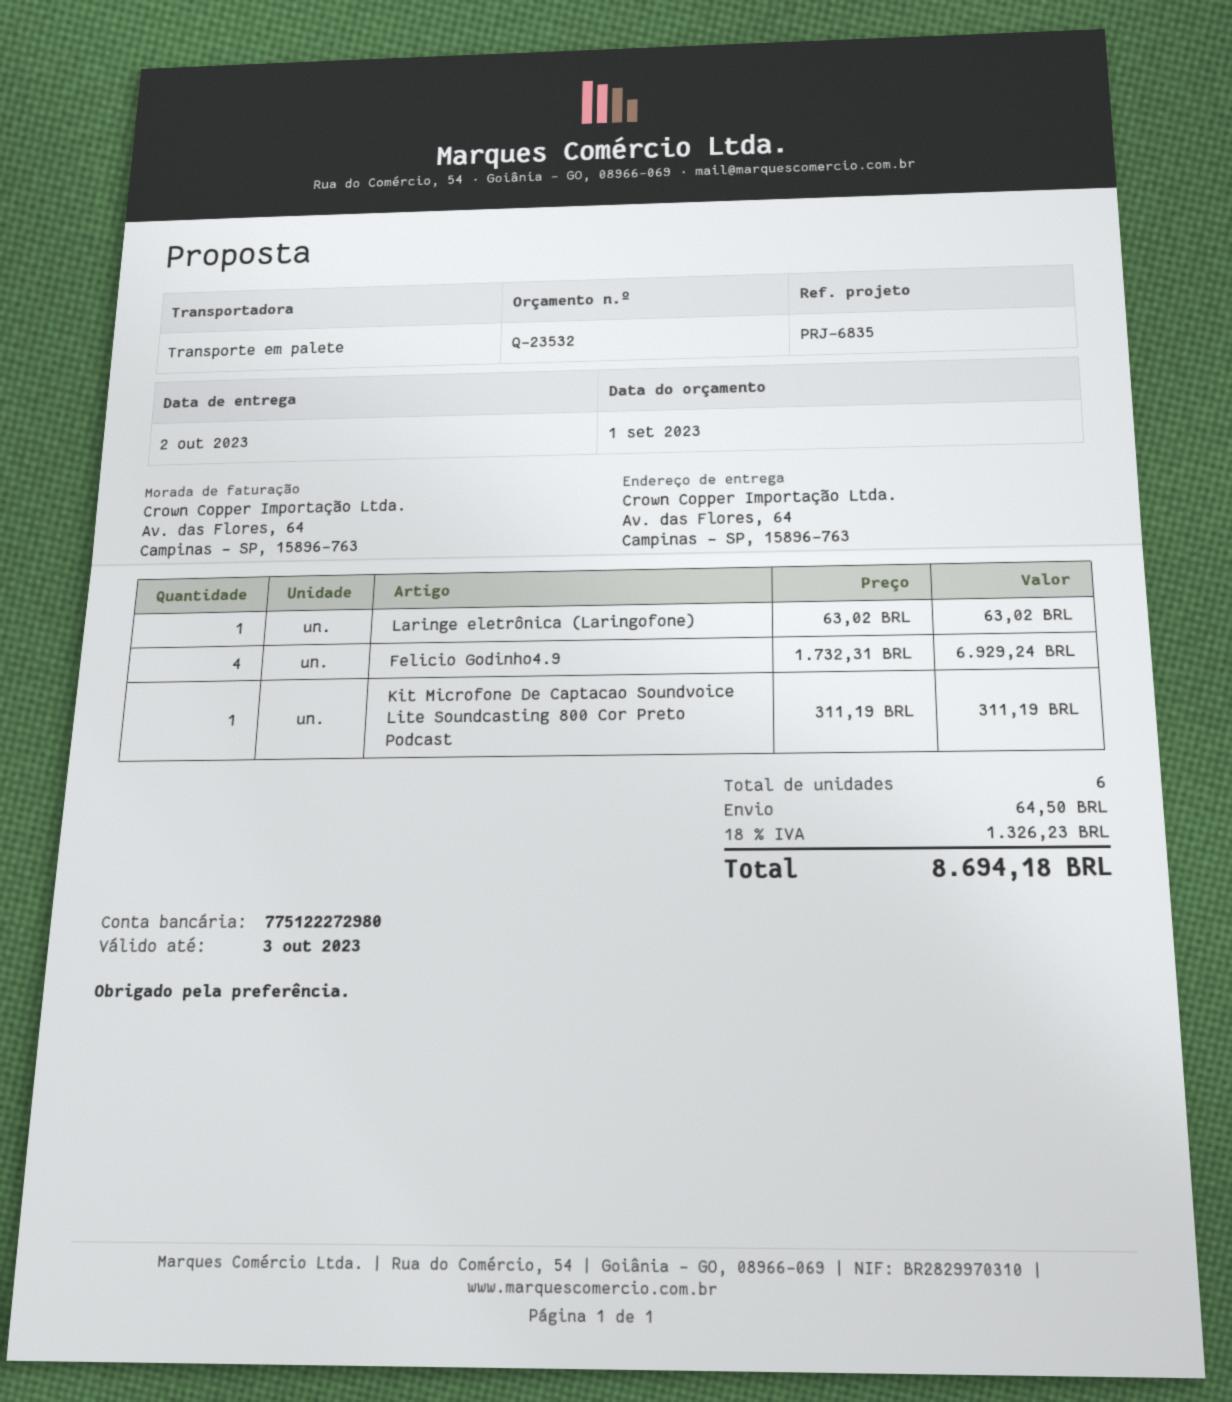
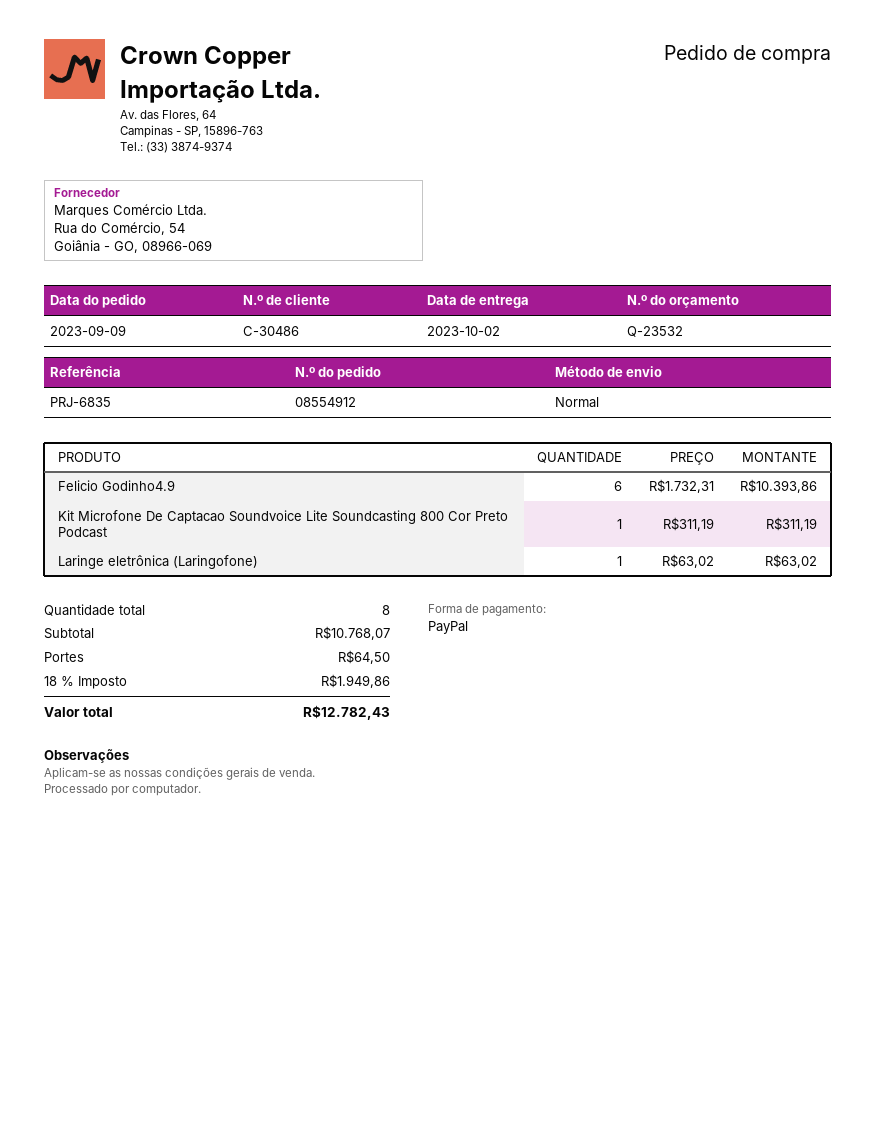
shipping method: pallet freight -> standard
Felicio Godinho4.9: 4 x 1732.31 = 6929.24 -> 6 x 1732.31 = 10393.86
total quantity: 6 -> 8
tax: 18% = 1326.23 -> 18% = 1949.86
total: 8694.18 -> 12782.43

